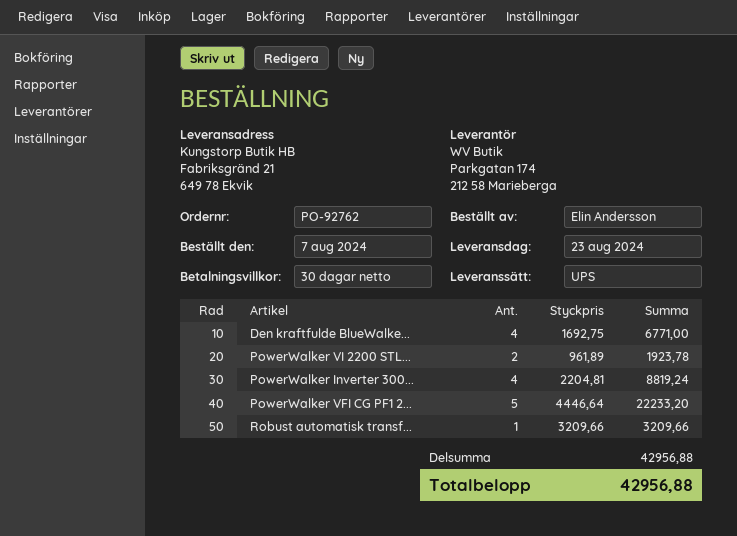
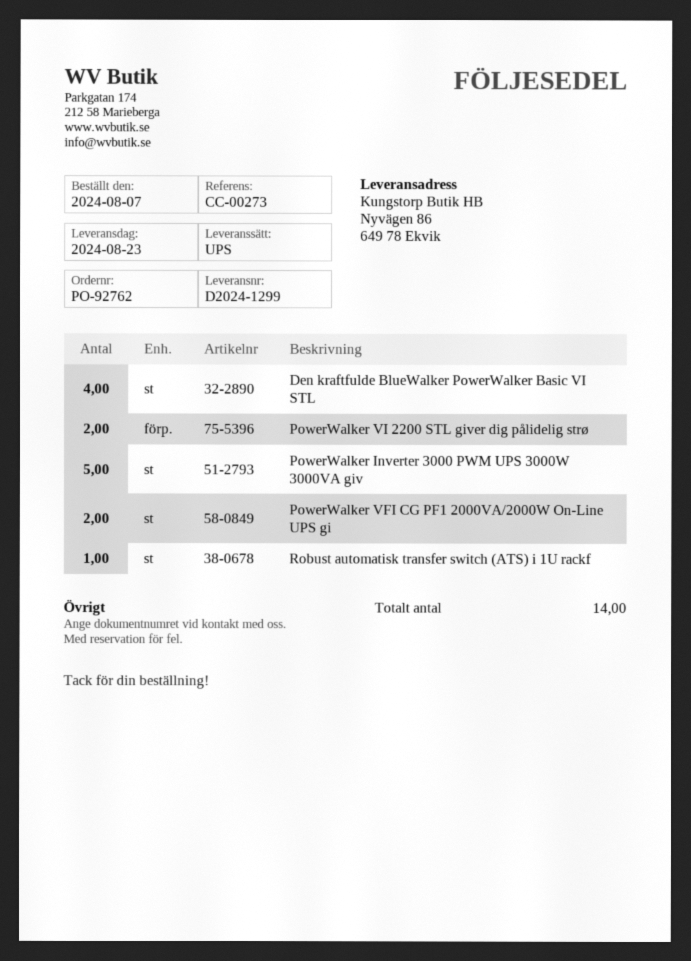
ship to: Fabriksgränd 21, 649 78 Ekvik -> Nyvägen 86, 649 78 Ekvik
PowerWalker Inverter 300...: 4 -> 5
PowerWalker VFI CG PF1 2...: 5 -> 2

